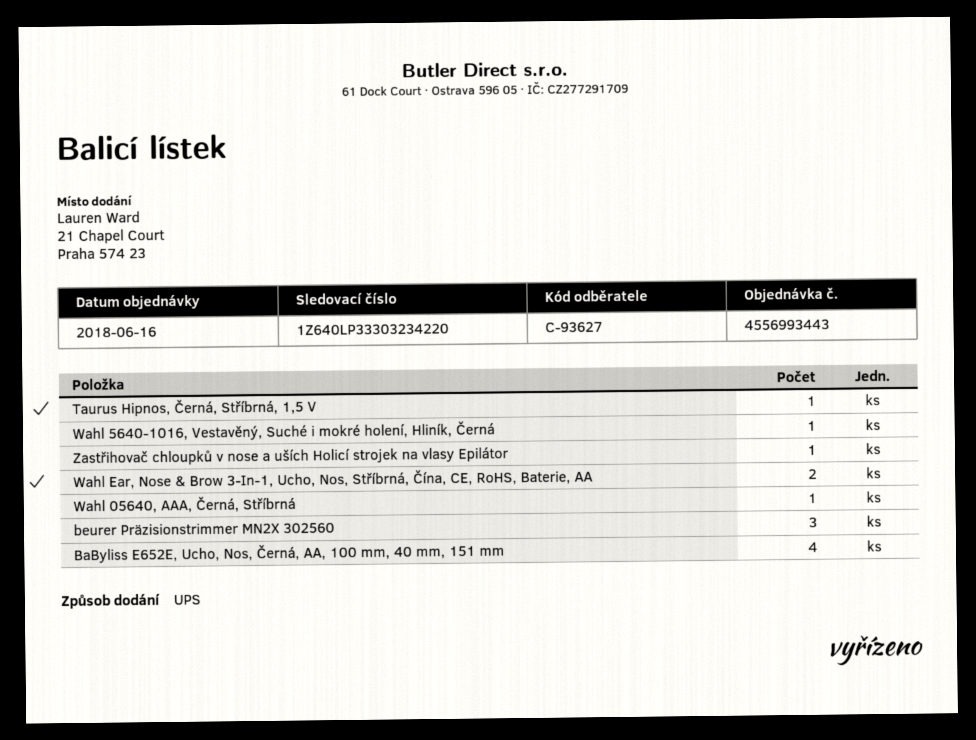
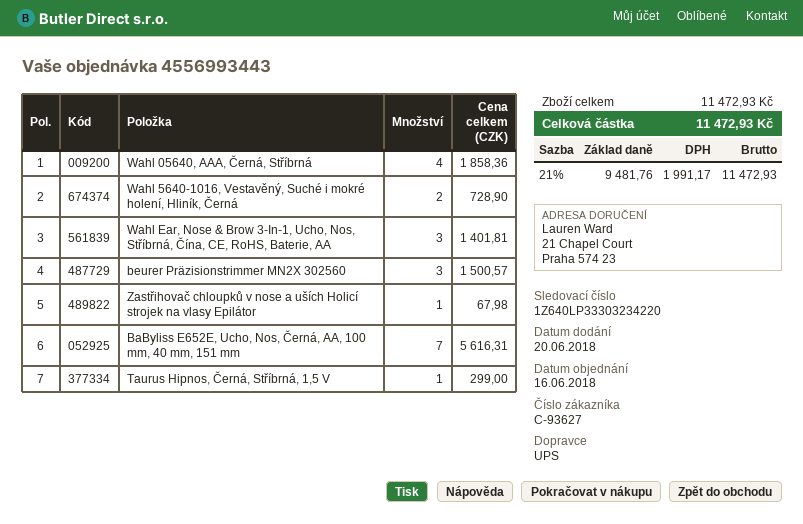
Wahl 5640-1016, Vestavěný, Suché i mokré holení, Hliník, Černá: 1 -> 2
Wahl Ear, Nose & Brow 3-In-1, Ucho, Nos, Stříbrná, Čína, CE, RoHS, Baterie, AA: 2 -> 3
Wahl 05640, AAA, Černá, Stříbrná: 1 -> 4
BaByliss E652E, Ucho, Nos, Černá, AA, 100 mm, 40 mm, 151 mm: 4 -> 7

